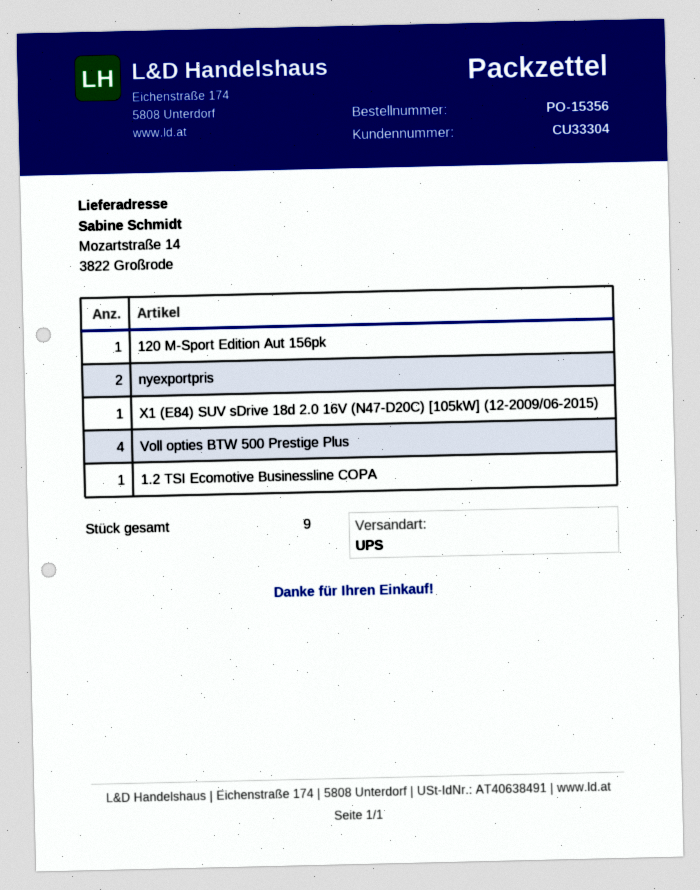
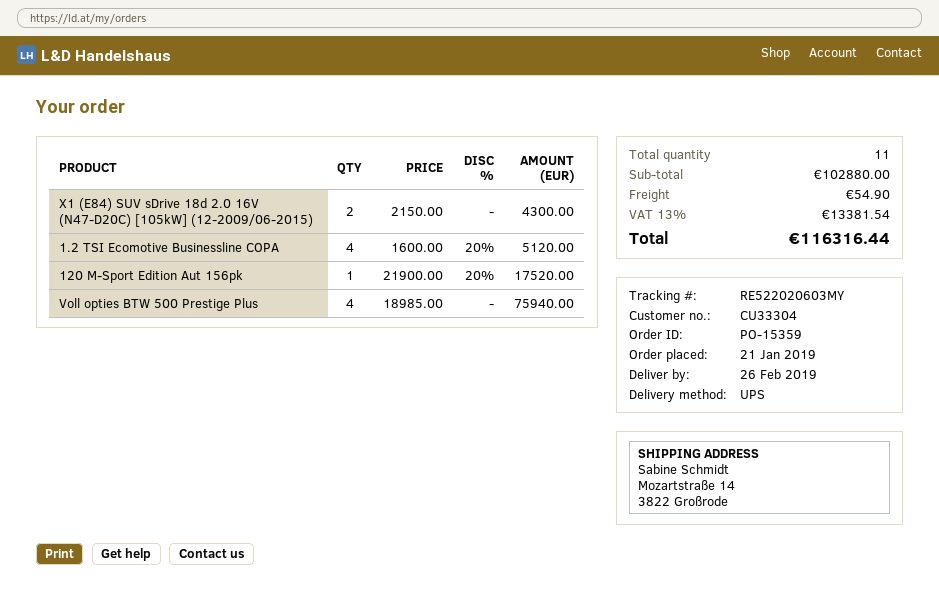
order number: PO-15356 -> PO-15359
nyexportpris: 2 -> none
X1 (E84) SUV sDrive 18d 2.0 16V (N47-D20C) [105kW] (12-2009/06-2015): 1 -> 2
1.2 TSI Ecomotive Businessline COPA: 1 -> 4
total quantity: 9 -> 11

